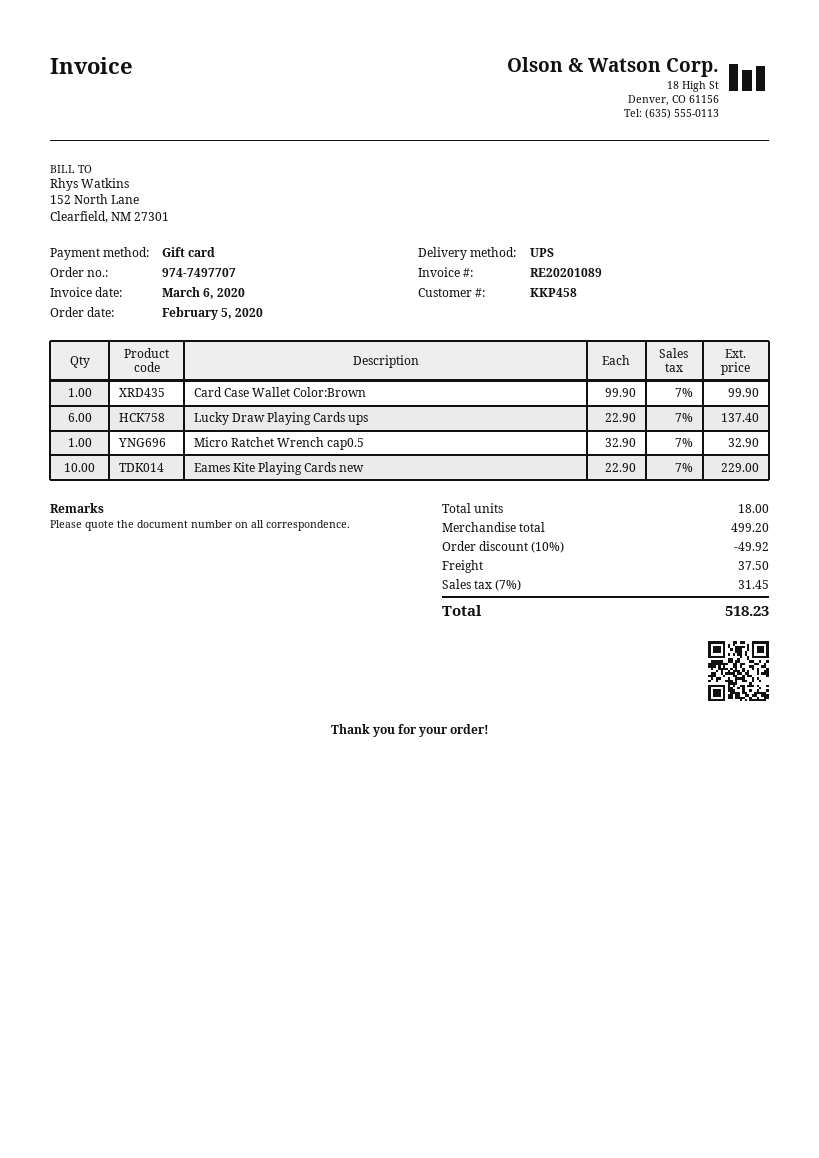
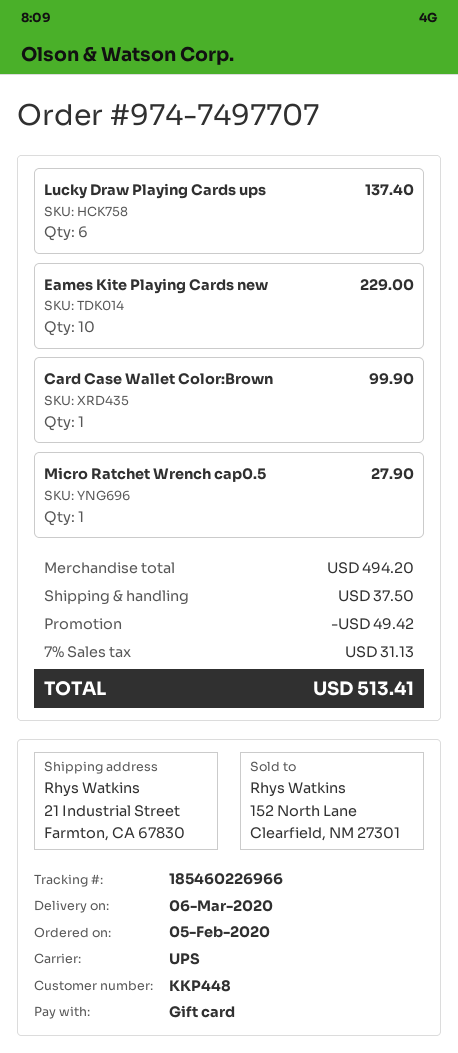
customer number: KKP458 -> KKP448
Micro Ratchet Wrench cap0.5: 1 for 32.90 -> 1 for 27.90
subtotal: 499.20 -> 494.20
discount: 49.92 -> 49.42
tax: 7% = 31.45 -> 7% = 31.13
total: 518.23 -> 513.41

